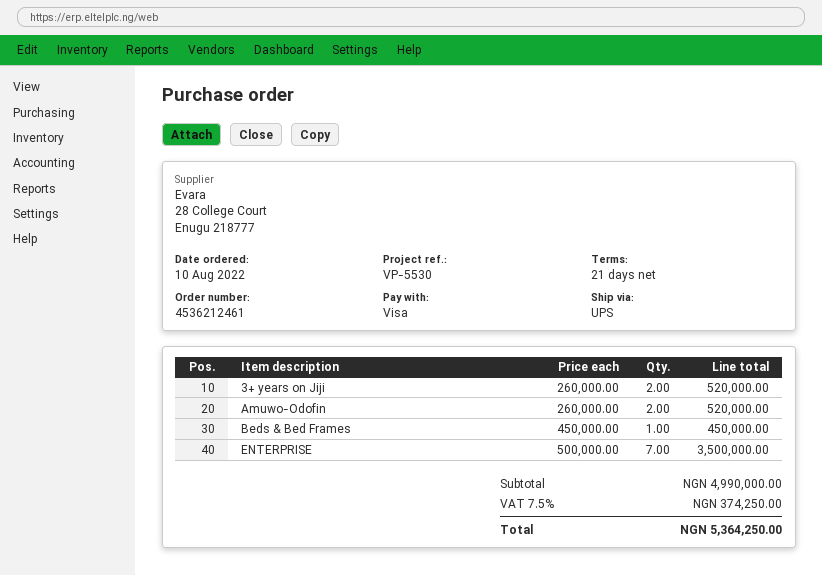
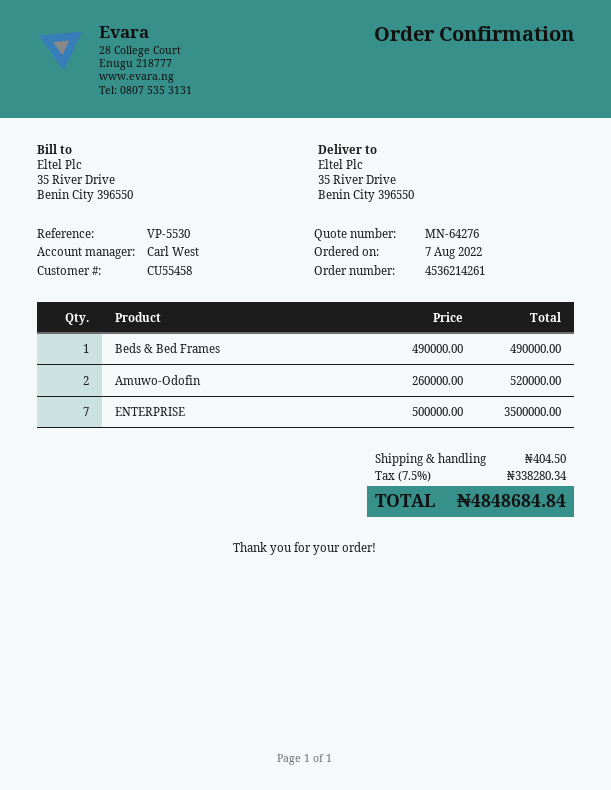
order number: 4536212461 -> 4536214261
order date: 2022-08-10 -> 2022-08-07
3+ years on Jiji: 2 x 260000.00 = 520000.00 -> none
Beds & Bed Frames: 1 x 450000.00 = 450000.00 -> 1 x 490000.00 = 490000.00
shipping: none -> 404.50
tax: 7.5% = 374250.00 -> 7.5% = 338280.34
total: 5364250.00 -> 4848684.84

